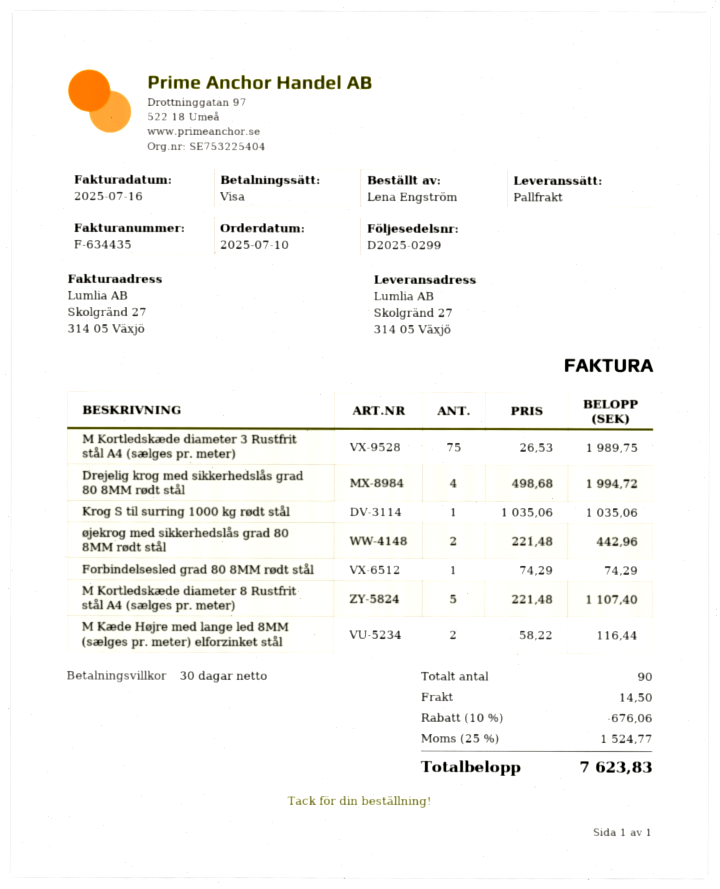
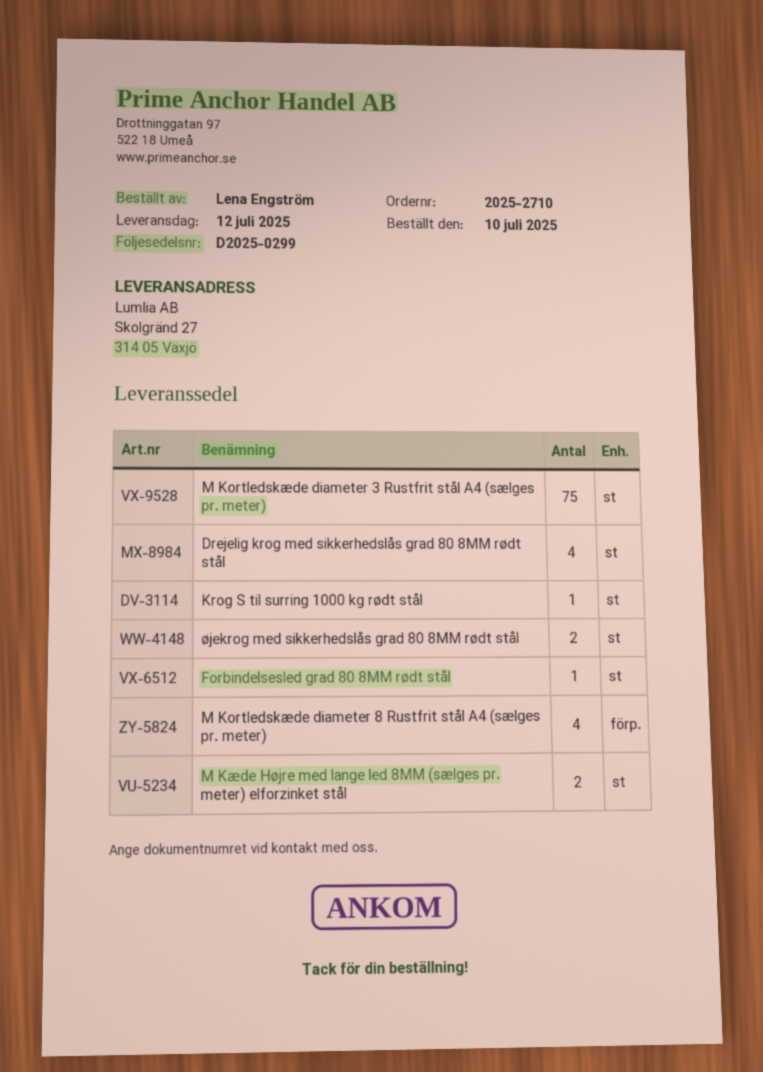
M Kortledskæde diameter 8 Rustfrit stål A4 (sælges pr. meter): 5 -> 4

